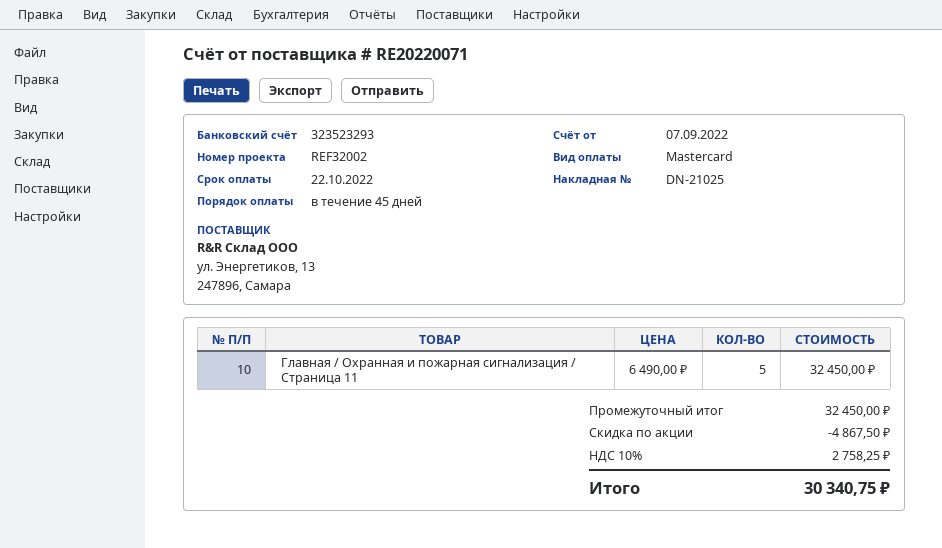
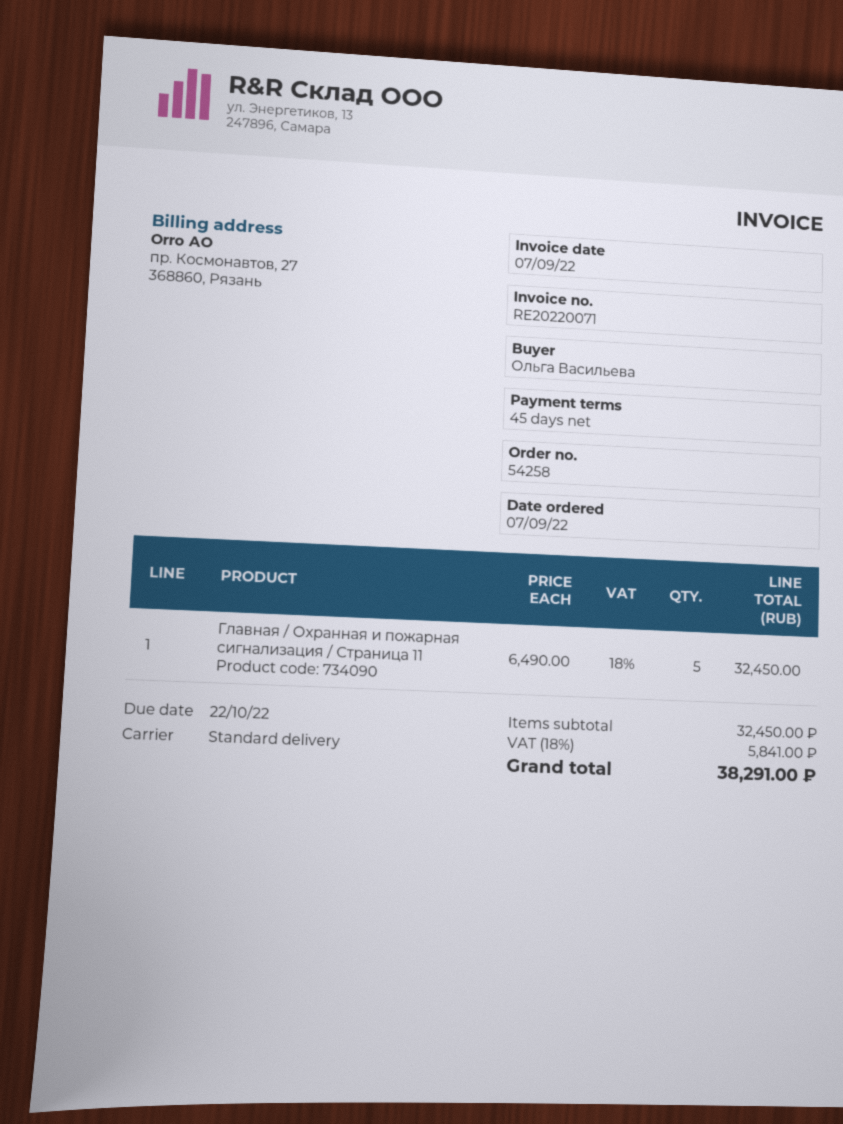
discount: 4867.50 -> none
tax: 10% = 2758.25 -> 18% = 5841.00
total: 30340.75 -> 38291.00

